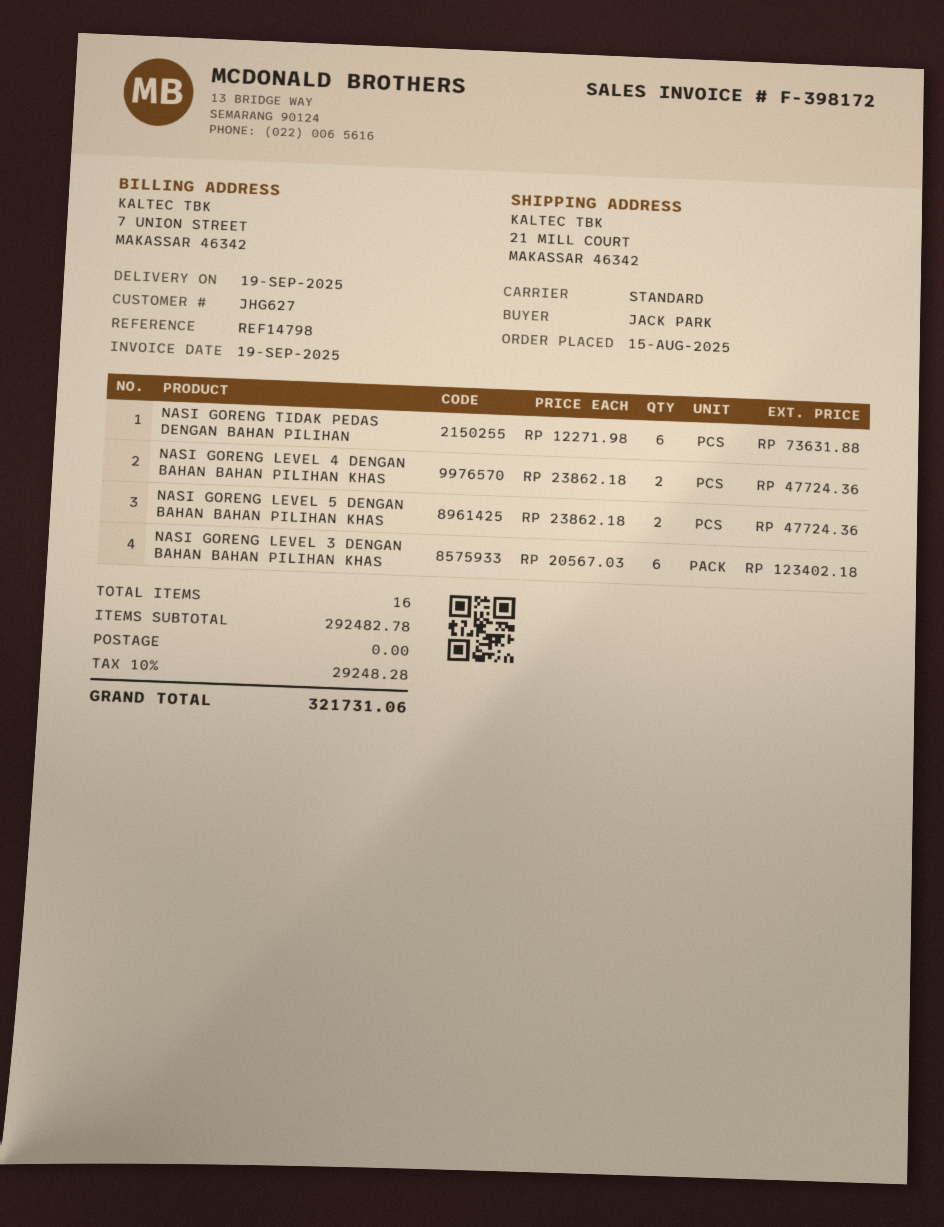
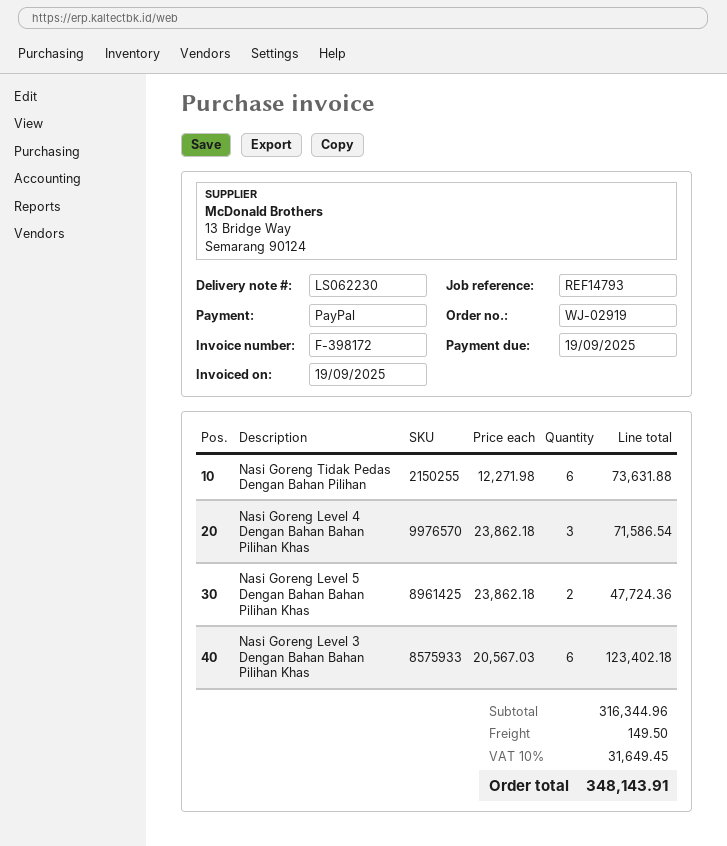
reference: REF14798 -> REF14793
NASI GORENG LEVEL 4 DENGAN BAHAN BAHAN PILIHAN KHAS: 2 x 23862.18 = 47724.36 -> 3 x 23862.18 = 71586.54
subtotal: 292482.78 -> 316344.96
shipping: 0.00 -> 149.50
tax: 10% = 29248.28 -> 10% = 31649.45
total: 321731.06 -> 348143.91

